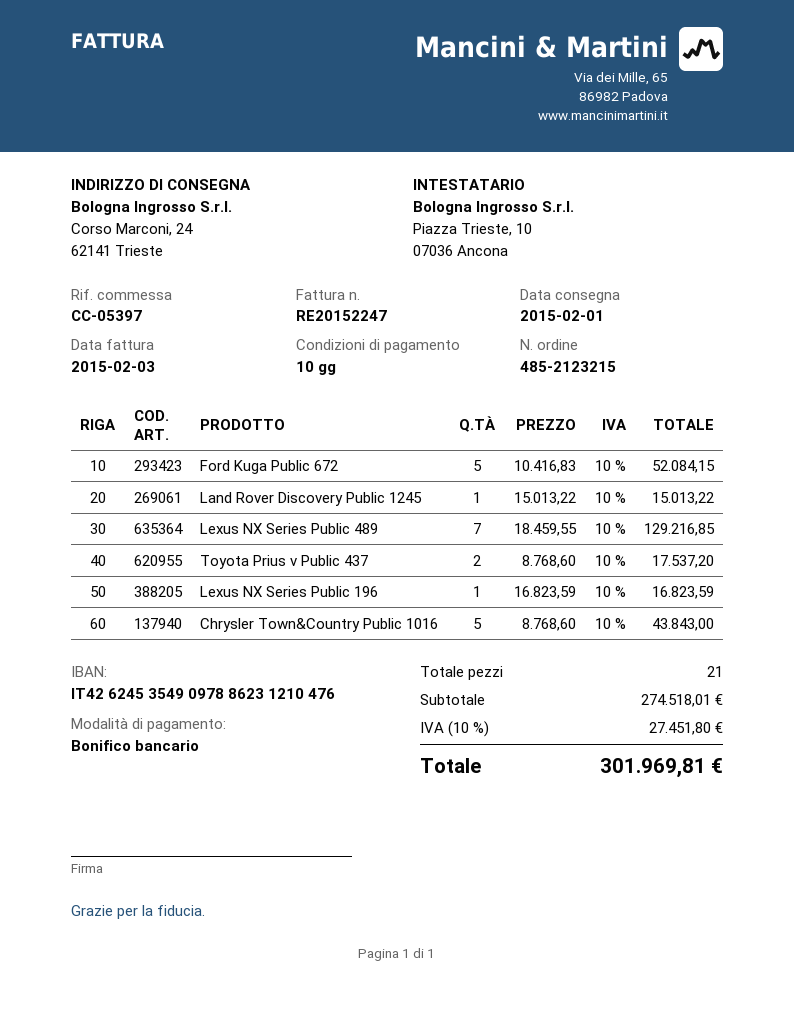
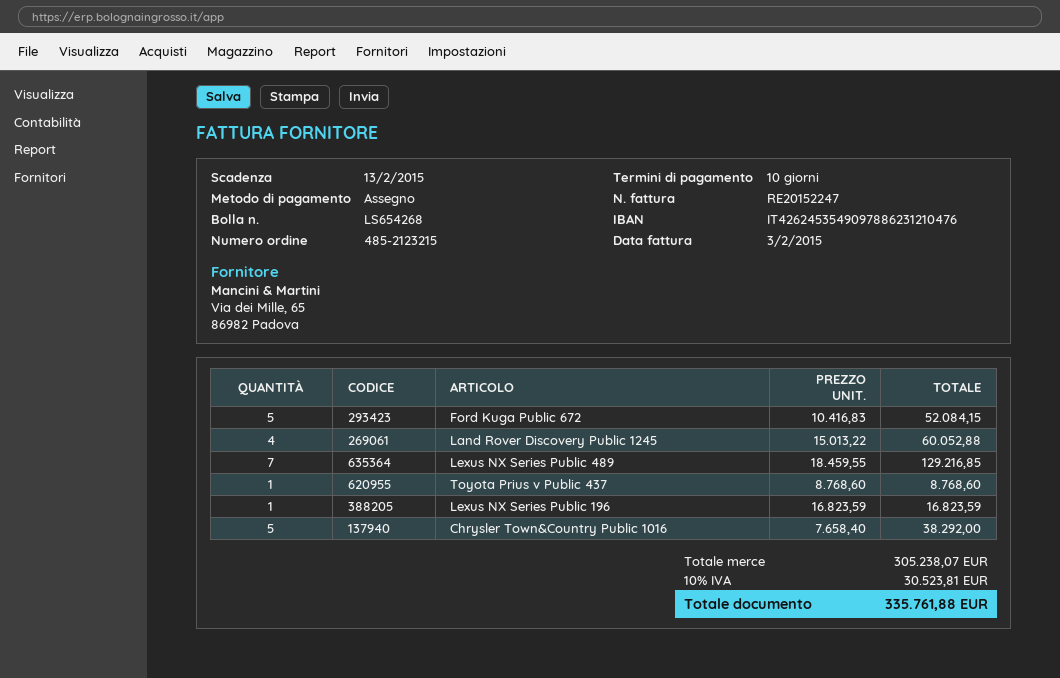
payment method: bank transfer -> cheque
Land Rover Discovery Public 1245: 1 x 15013.22 = 15013.22 -> 4 x 15013.22 = 60052.88
Toyota Prius v Public 437: 2 x 8768.60 = 17537.20 -> 1 x 8768.60 = 8768.60
Chrysler Town&Country Public 1016: 5 x 8768.60 = 43843.00 -> 5 x 7658.40 = 38292.00
subtotal: 274518.01 -> 305238.07
tax: 10% = 27451.80 -> 10% = 30523.81
total: 301969.81 -> 335761.88

